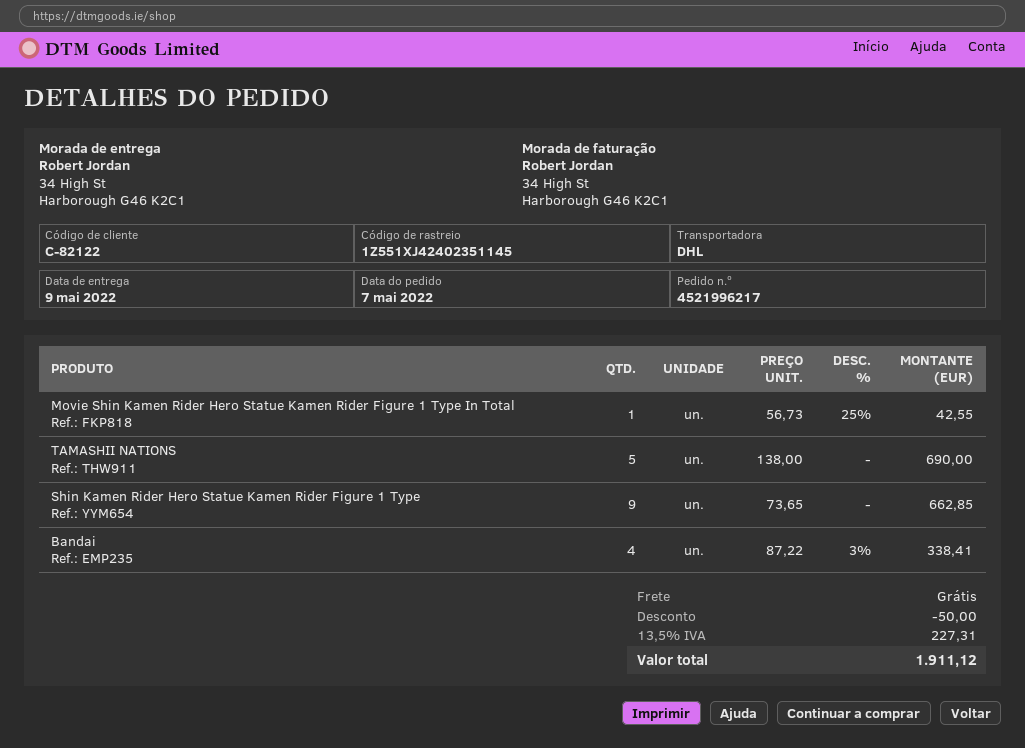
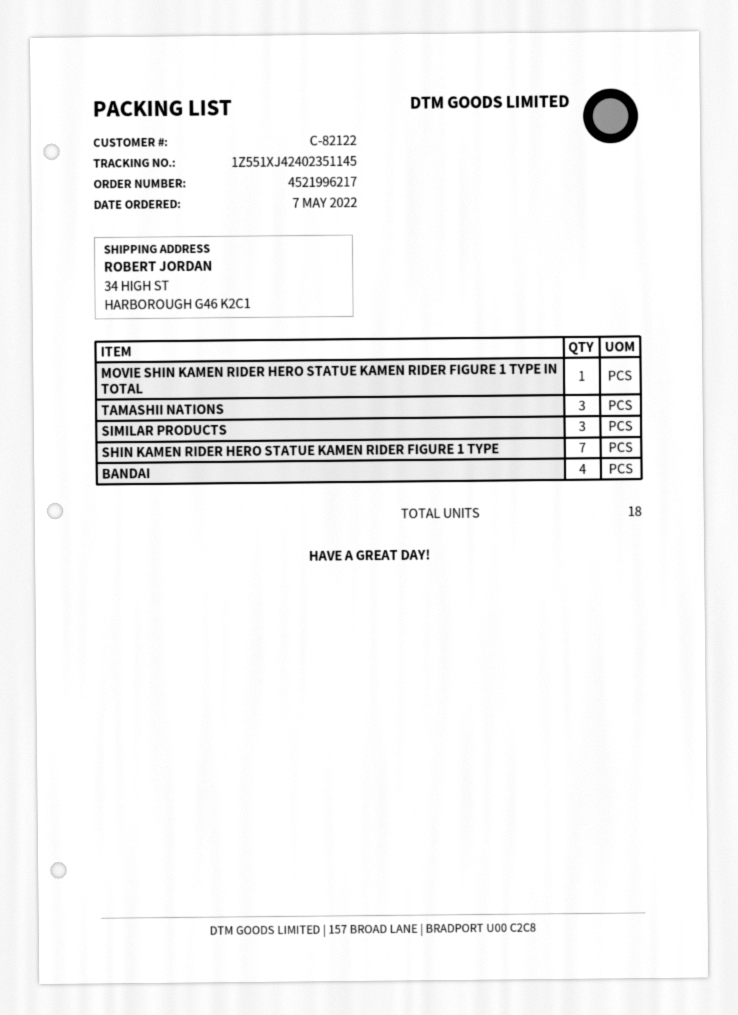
TAMASHII NATIONS: 5 -> 3
Shin Kamen Rider Hero Statue Kamen Rider Figure 1 Type: 9 -> 7
SIMILAR PRODUCTS: none -> 3

